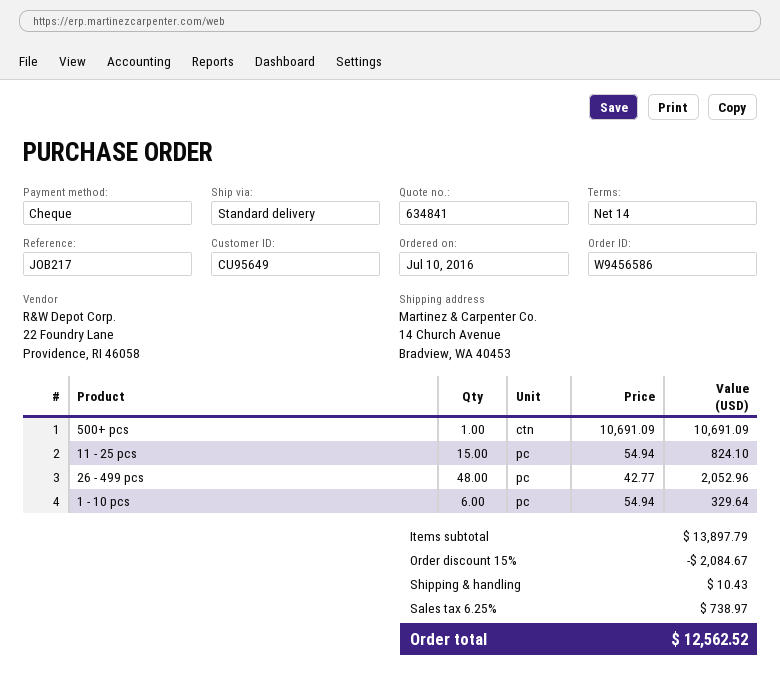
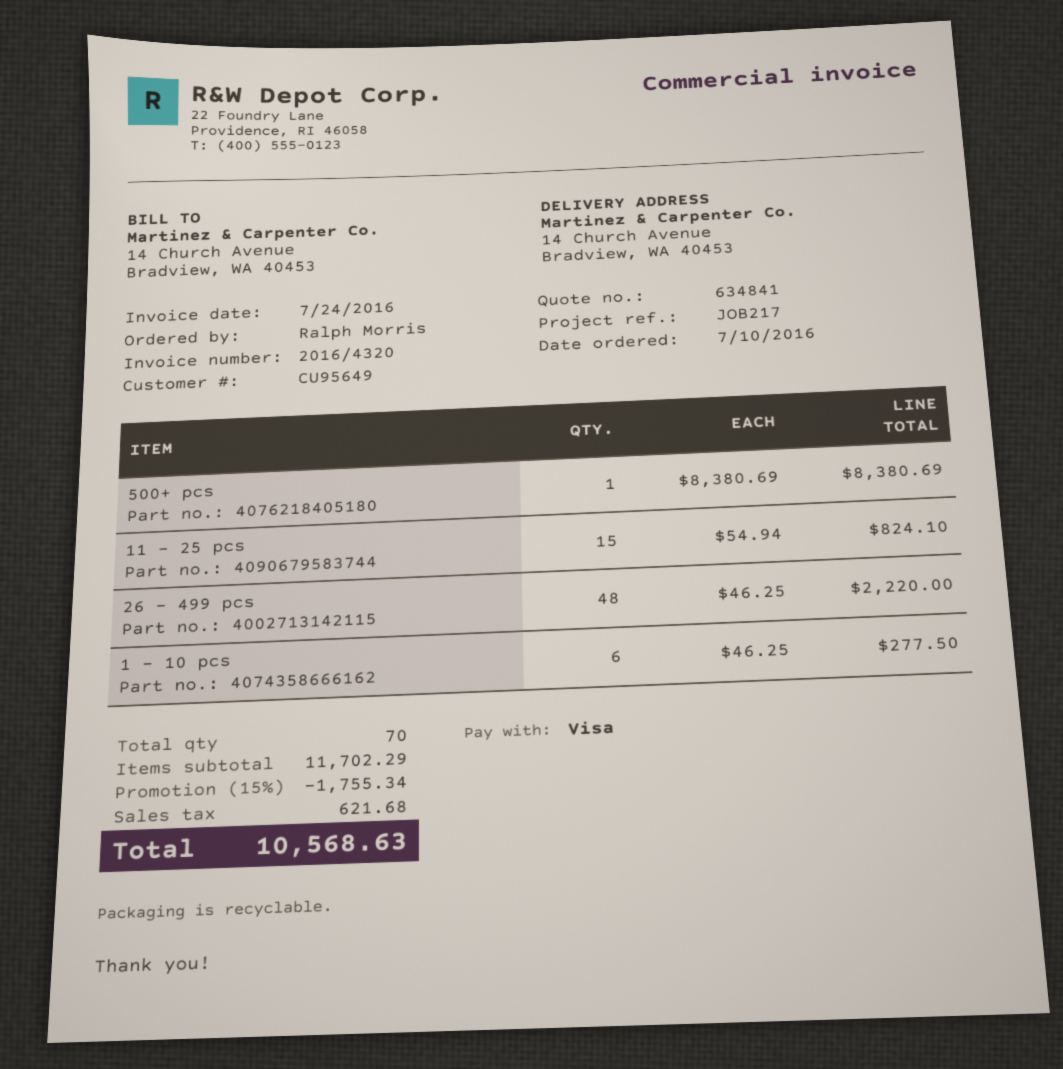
payment method: cheque -> Visa
500+ pcs: 1 x 10691.09 = 10691.09 -> 1 x 8380.69 = 8380.69
26 - 499 pcs: 48 x 42.77 = 2052.96 -> 48 x 46.25 = 2220.00
1 - 10 pcs: 6 x 54.94 = 329.64 -> 6 x 46.25 = 277.50
subtotal: 13897.79 -> 11702.29
discount: 15% = 2084.67 -> 15% = 1755.34
shipping: 10.43 -> none
tax: 738.97 -> 621.68
total: 12562.52 -> 10568.63

